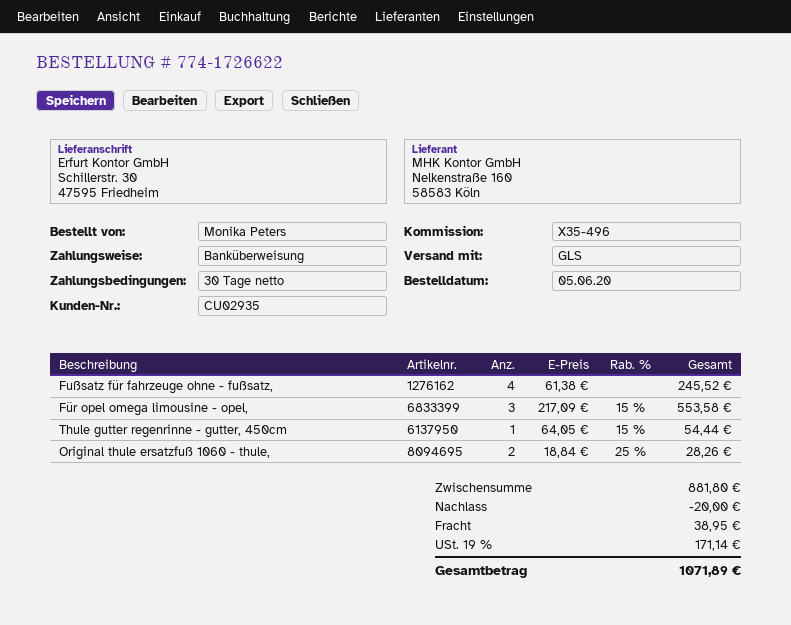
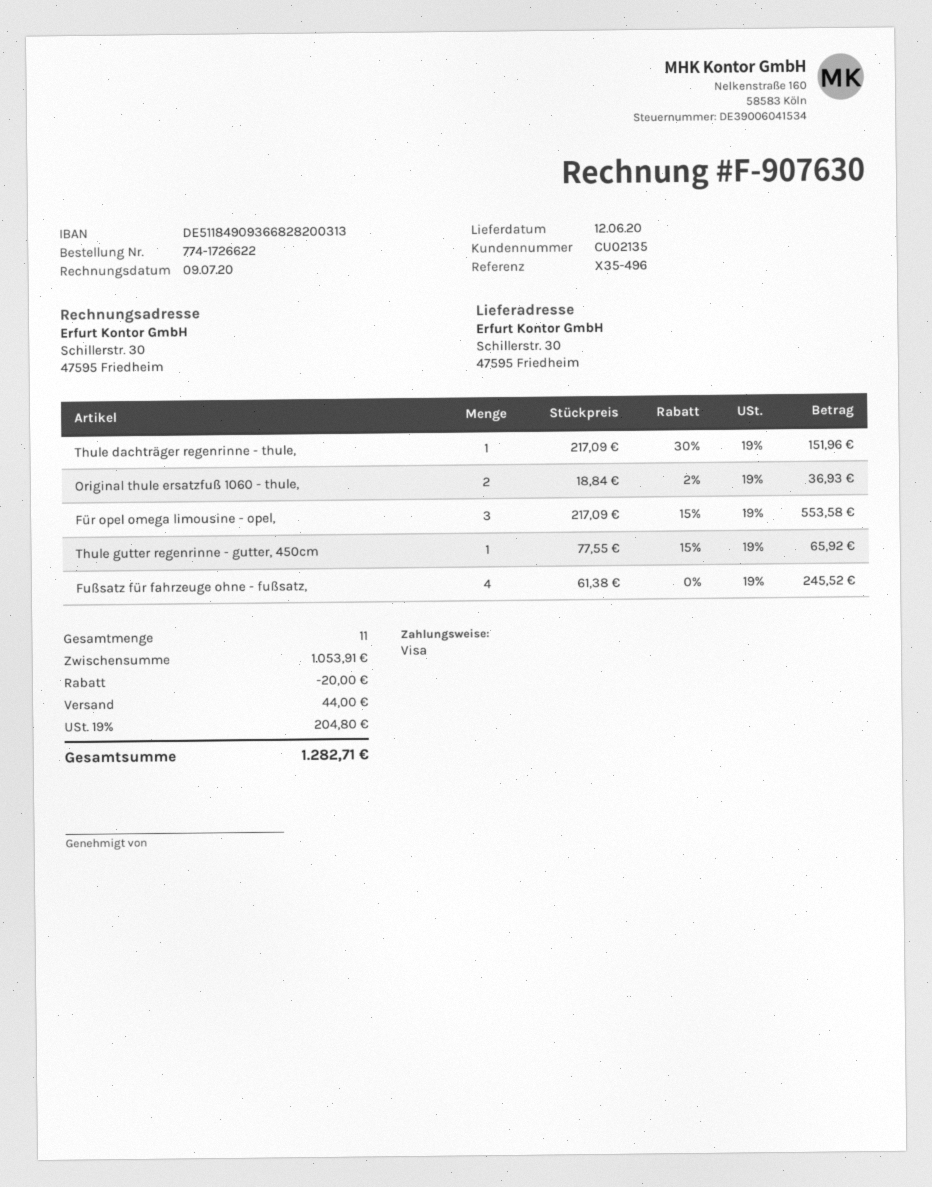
customer number: CU02935 -> CU02135
payment method: bank transfer -> Visa
Thule gutter regenrinne - gutter, 450cm: 1 x 64.05 - 15% = 54.44 -> 1 x 77.55 - 15% = 65.92
Original thule ersatzfuß 1060 - thule,: 2 x 18.84 - 25% = 28.26 -> 2 x 18.84 - 2% = 36.93
Thule dachträger regenrinne - thule,: none -> 1 x 217.09 - 30% = 151.96
subtotal: 881.80 -> 1053.91
shipping: 38.95 -> 44.00
tax: 19% = 171.14 -> 19% = 204.80
total: 1071.89 -> 1282.71

